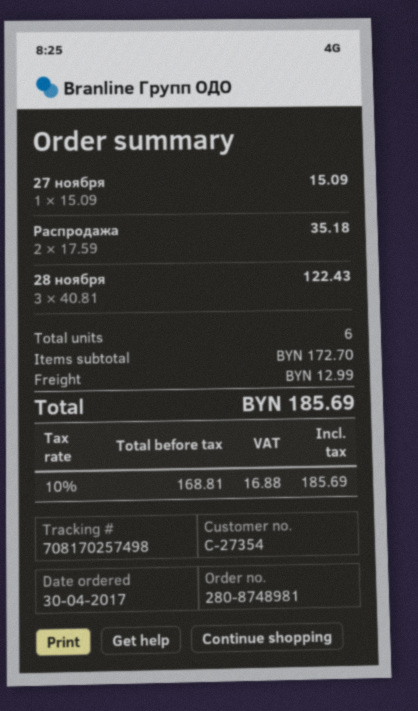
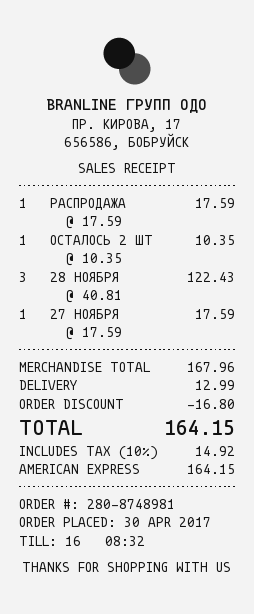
27 ноября: 1 x 15.09 = 15.09 -> 1 x 17.59 = 17.59
Распродажа: 2 x 17.59 = 35.18 -> 1 x 17.59 = 17.59
ОСТАЛОСЬ 2 ШТ: none -> 1 x 10.35 = 10.35
subtotal: 172.70 -> 167.96
discount: none -> 16.80
tax: 10% = 16.88 -> 10% = 14.92
total: 185.69 -> 164.15

